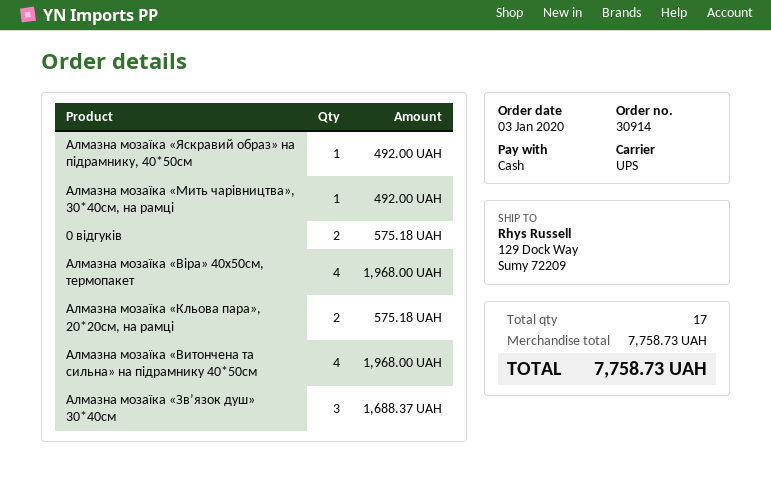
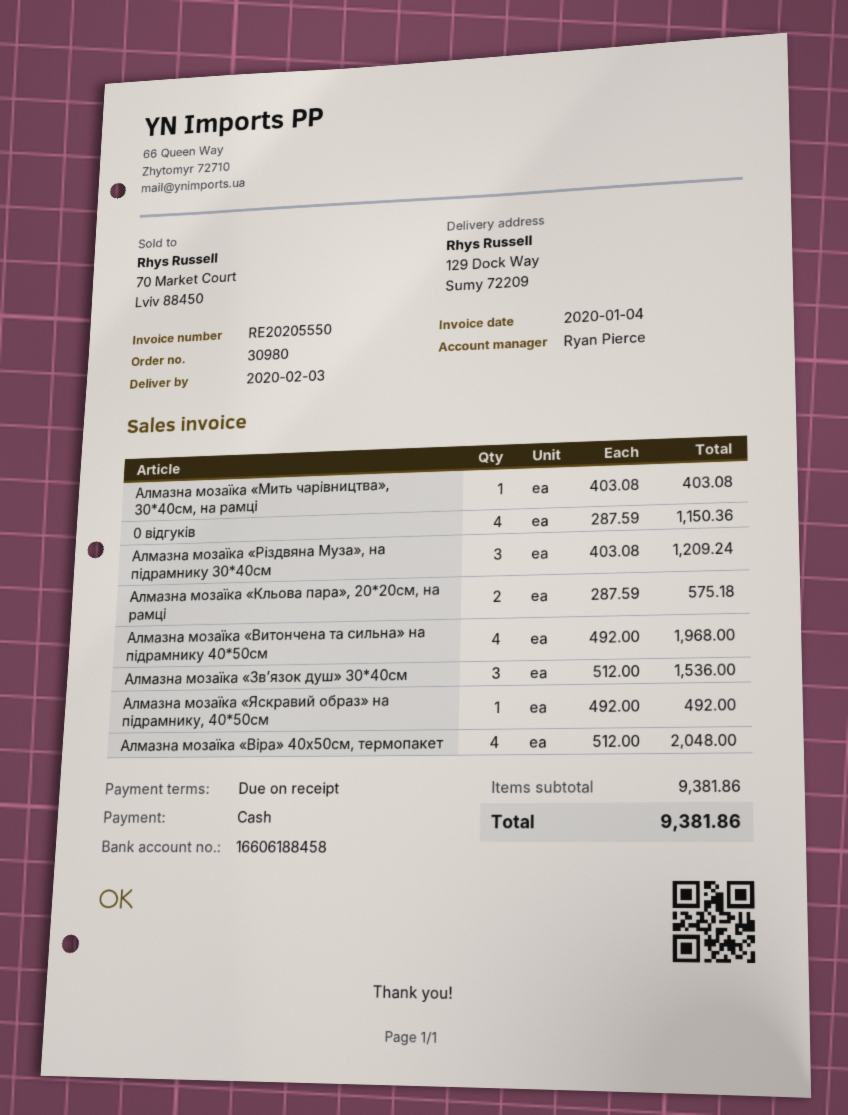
order number: 30914 -> 30980
Алмазна мозаїка «Мить чарівництва», 30*40см, на рамці: 1 for 492.00 -> 1 for 403.08
0 відгуків: 2 for 575.18 -> 4 for 1150.36
Алмазна мозаїка «Віра» 40х50см, термопакет: 4 for 1968.00 -> 4 for 2048.00
Алмазна мозаїка «Зв’язок душ» 30*40см: 3 for 1688.37 -> 3 for 1536.00
Алмазна мозаїка «Різдвяна Муза», на підрамнику 30*40см: none -> 3 for 1209.24
subtotal: 7758.73 -> 9381.86
total: 7758.73 -> 9381.86

